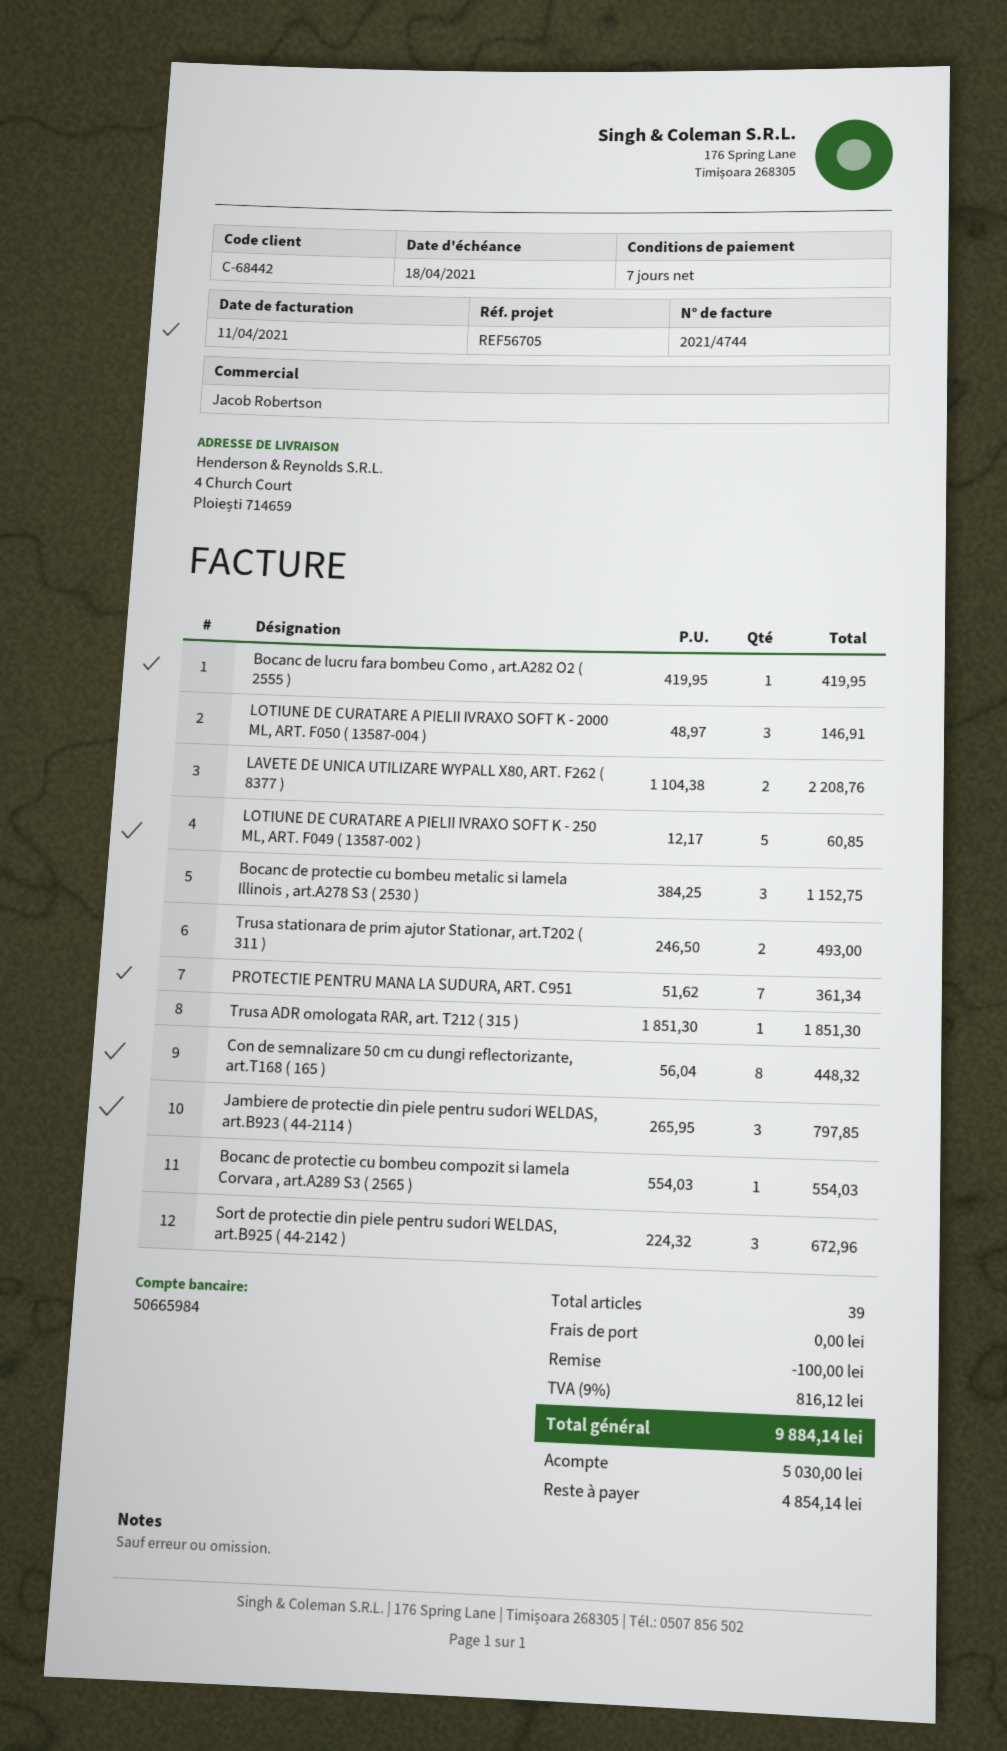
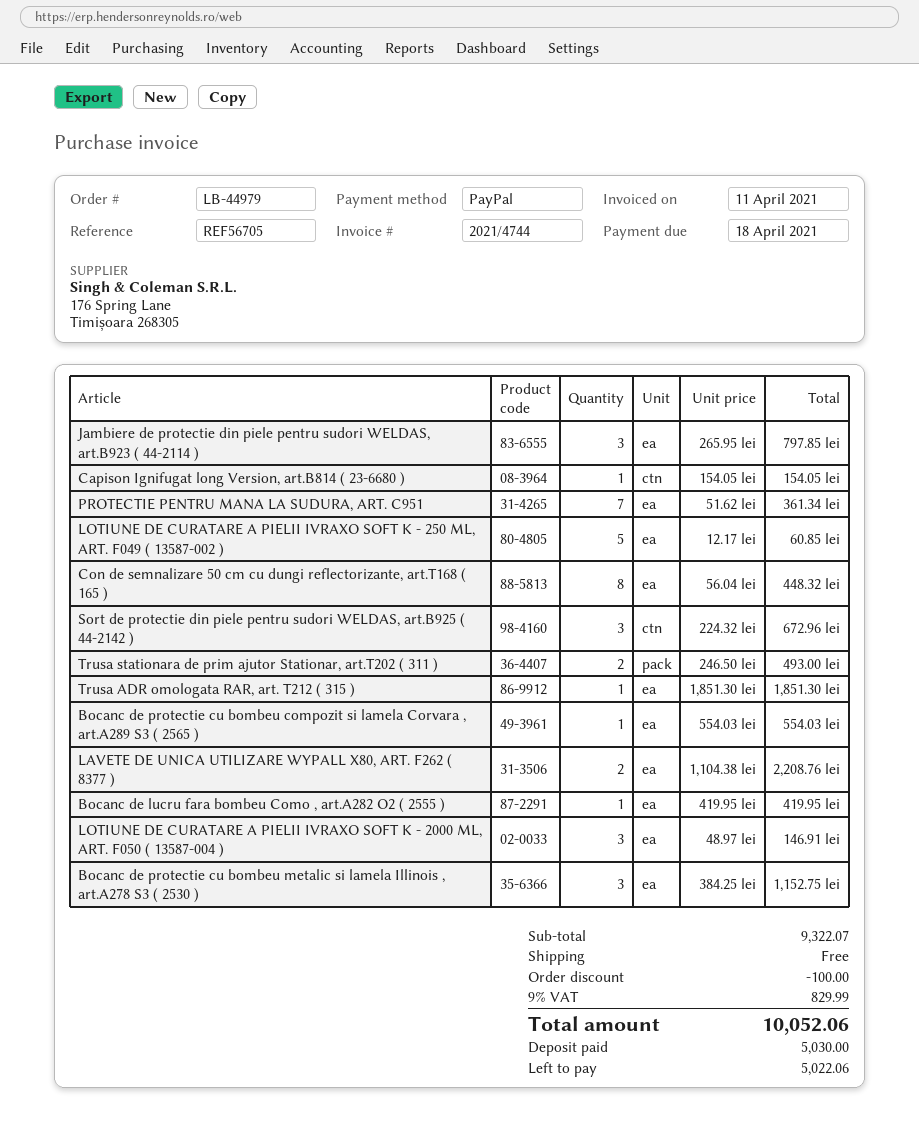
Capison Ignifugat long Version, art.B814 ( 23-6680 ): none -> 1 x 154.05 = 154.05
tax: 9% = 816.12 -> 9% = 829.99
total: 9884.14 -> 10052.06
balance: 4854.14 -> 5022.06

